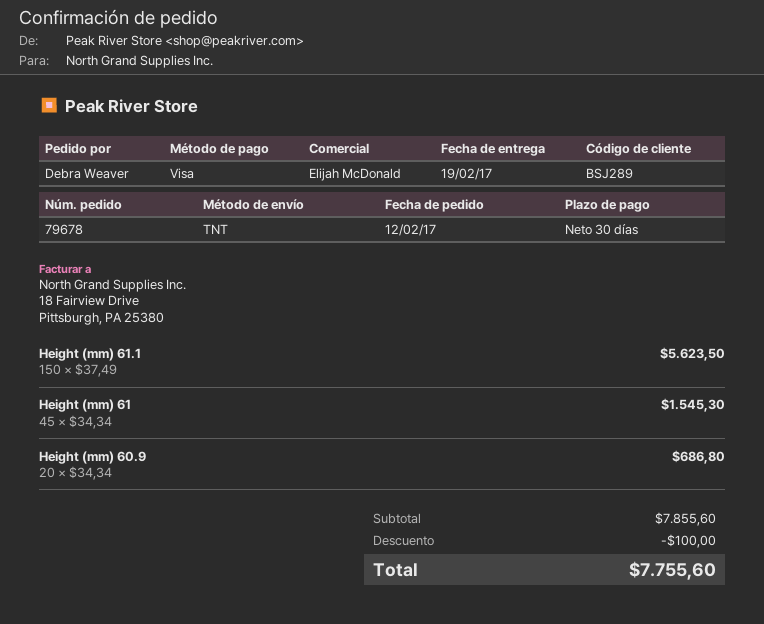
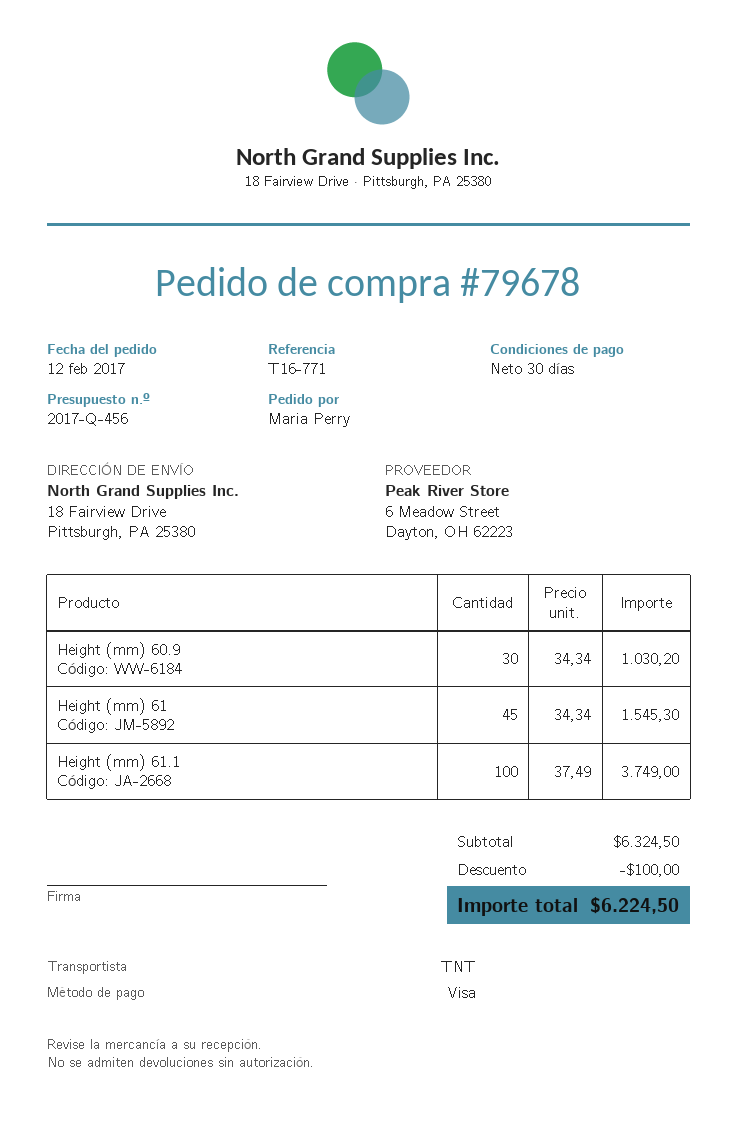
ordered by: Debra Weaver -> Maria Perry
Height (mm) 61.1: 150 x 37.49 = 5623.50 -> 100 x 37.49 = 3749.00
Height (mm) 60.9: 20 x 34.34 = 686.80 -> 30 x 34.34 = 1030.20
subtotal: 7855.60 -> 6324.50
total: 7755.60 -> 6224.50

